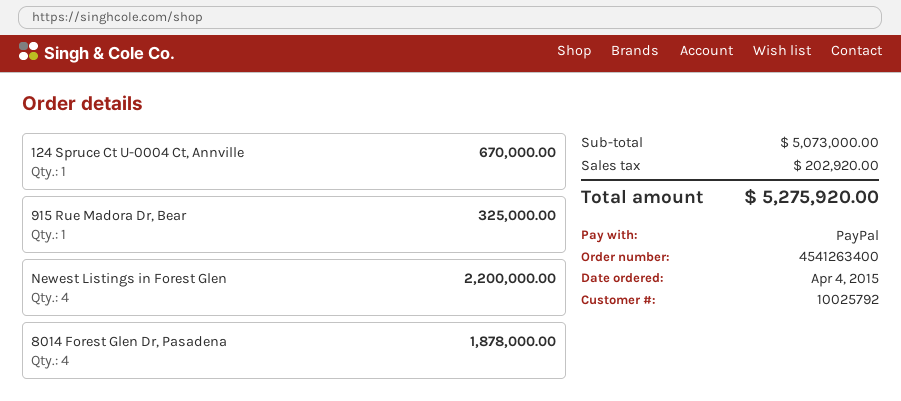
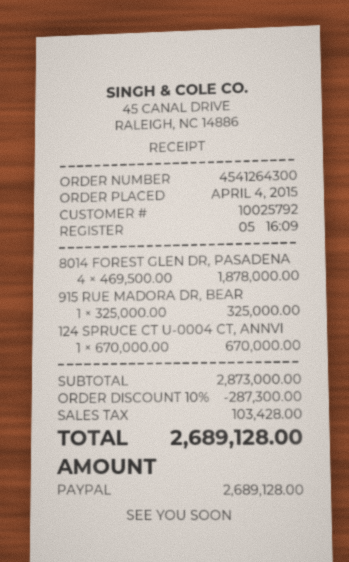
order number: 4541263400 -> 4541264300
Newest Listings in Forest Glen: 4 for 2200000.00 -> none
subtotal: 5073000.00 -> 2873000.00
discount: none -> 10% = 287300.00
tax: 202920.00 -> 103428.00
total: 5275920.00 -> 2689128.00

